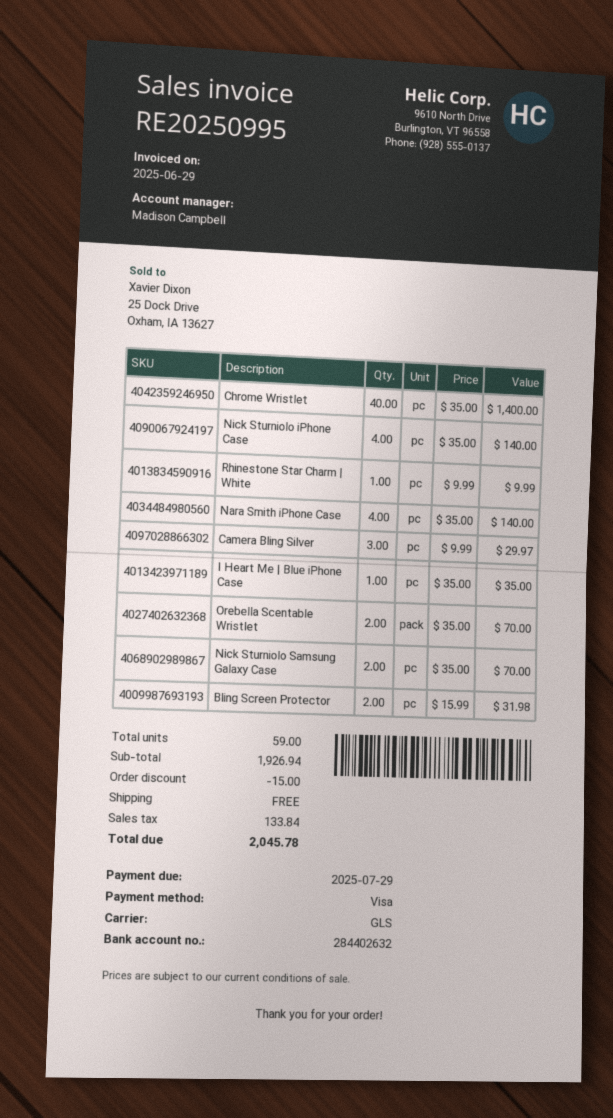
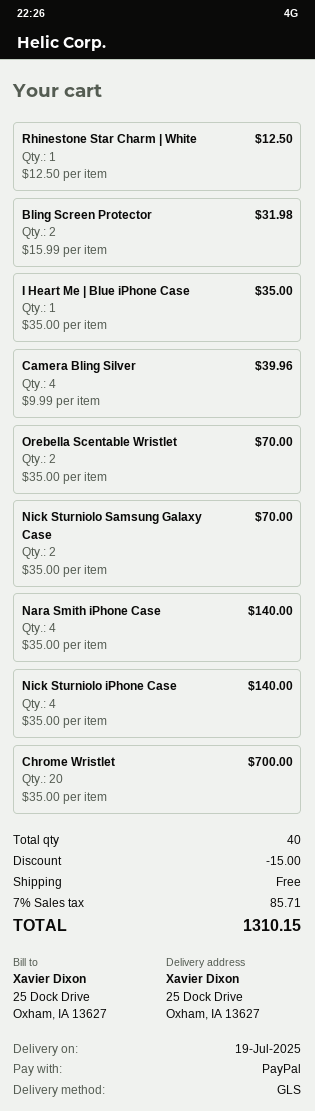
payment method: Visa -> PayPal
Chrome Wristlet: 40 x 35.00 = 1400.00 -> 20 x 35.00 = 700.00
Rhinestone Star Charm | White: 1 x 9.99 = 9.99 -> 1 x 12.50 = 12.50
Camera Bling Silver: 3 x 9.99 = 29.97 -> 4 x 9.99 = 39.96
total quantity: 59 -> 40
tax: 133.84 -> 85.71
total: 2045.78 -> 1310.15

